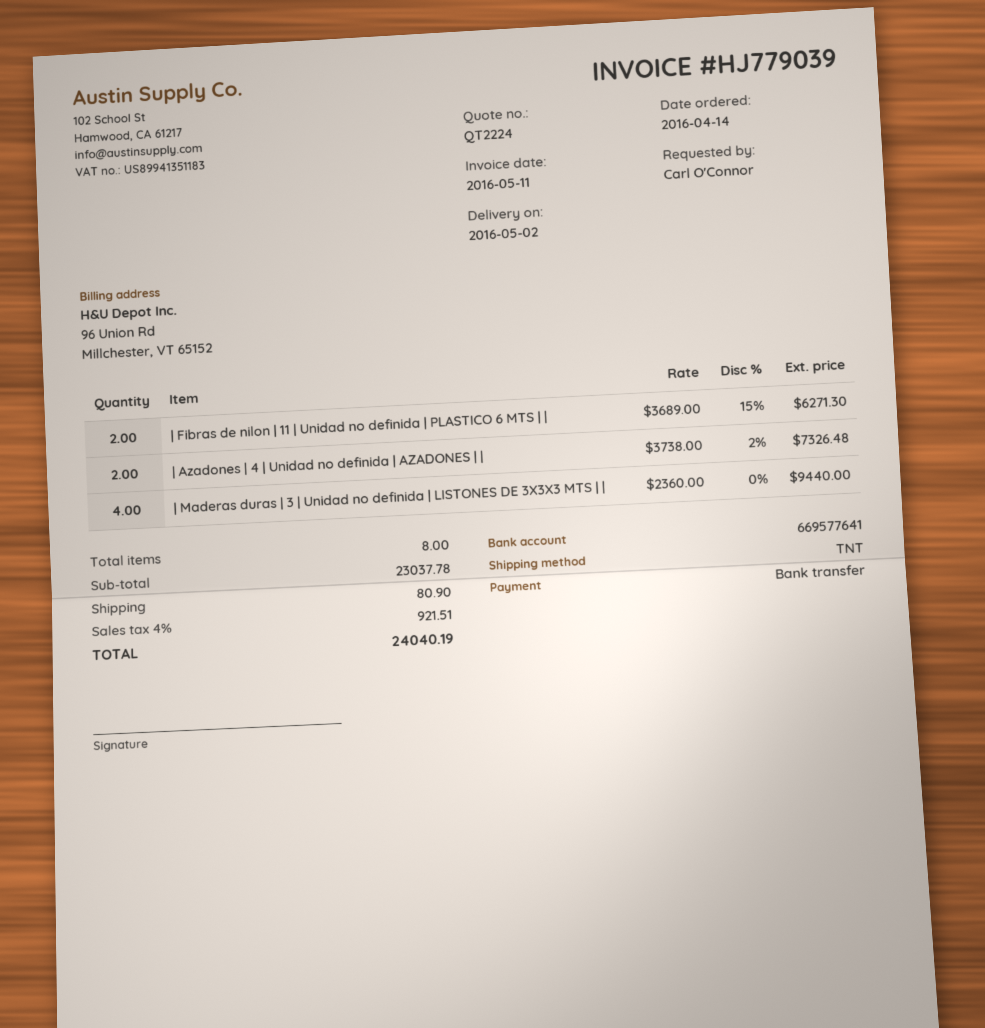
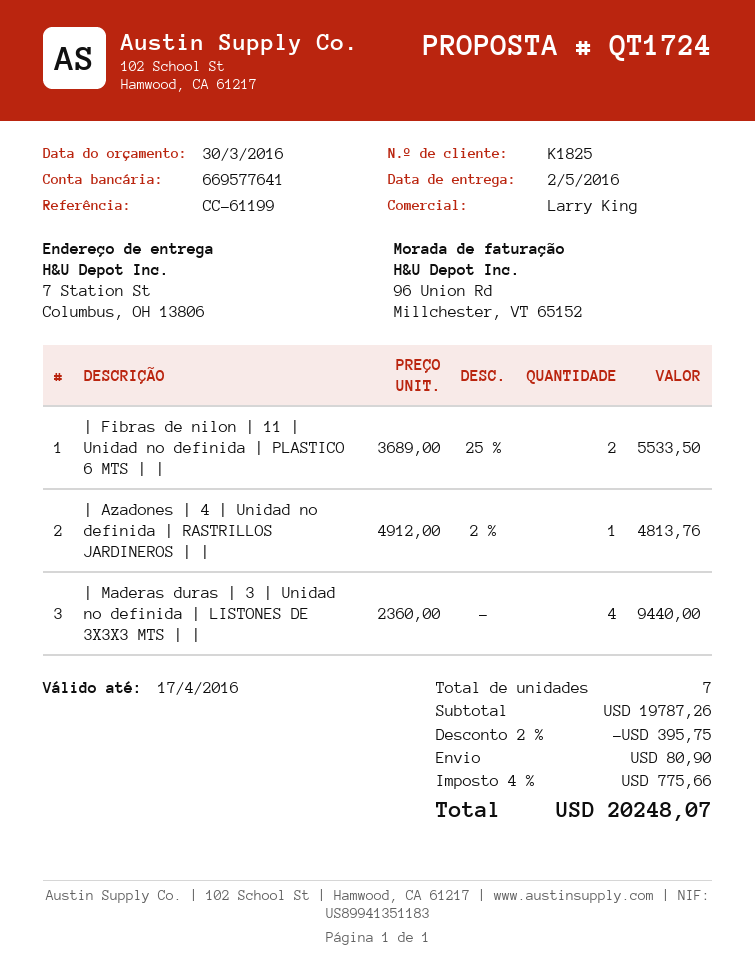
quote number: QT2224 -> QT1724
| Fibras de nilon | 11 | Unidad no definida | PLASTICO 6 MTS | |: 2 x 3689.00 - 15% = 6271.30 -> 2 x 3689.00 - 25% = 5533.50
| Azadones | 4 | Unidad no definida | AZADONES | |: 2 x 3738.00 - 2% = 7326.48 -> none
| Azadones | 4 | Unidad no definida | RASTRILLOS JARDINEROS | |: none -> 1 x 4912.00 - 2% = 4813.76
total quantity: 8 -> 7
subtotal: 23037.78 -> 19787.26
discount: none -> 2% = 395.75
tax: 4% = 921.51 -> 4% = 775.66
total: 24040.19 -> 20248.07

